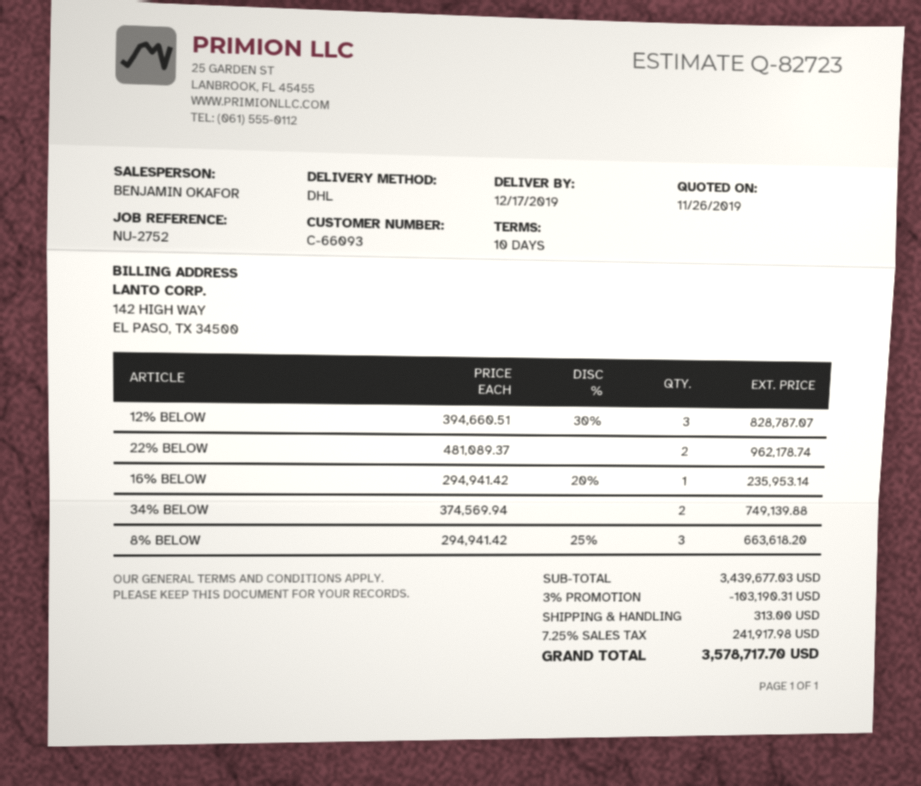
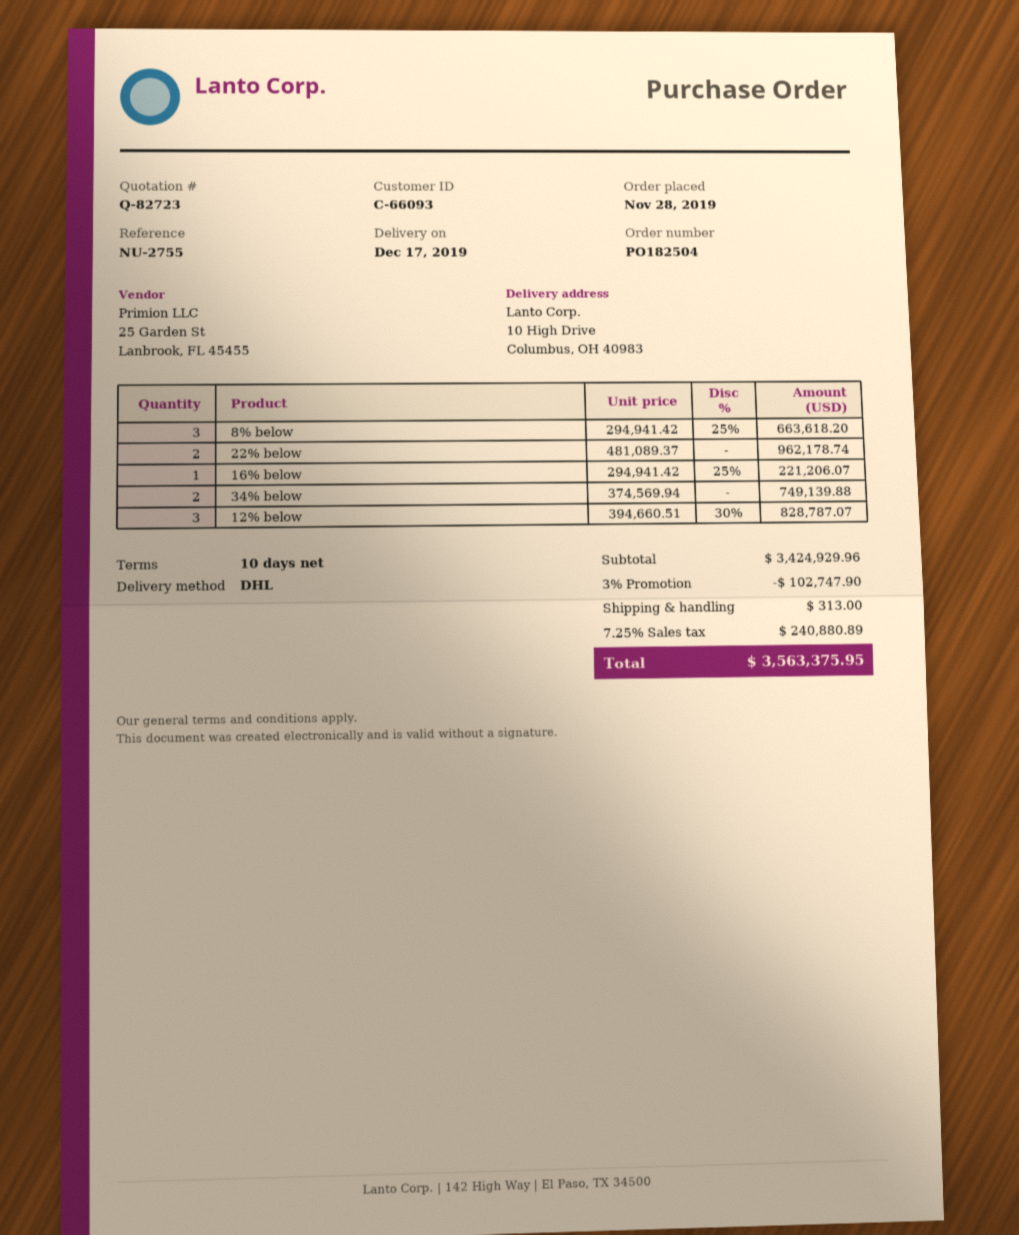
reference: NU-2752 -> NU-2755
16% BELOW: 1 x 294941.42 - 20% = 235953.14 -> 1 x 294941.42 - 25% = 221206.07
subtotal: 3439677.03 -> 3424929.96
discount: 3% = 103190.31 -> 3% = 102747.90
tax: 7.25% = 241917.98 -> 7.25% = 240880.89
total: 3578717.70 -> 3563375.95

